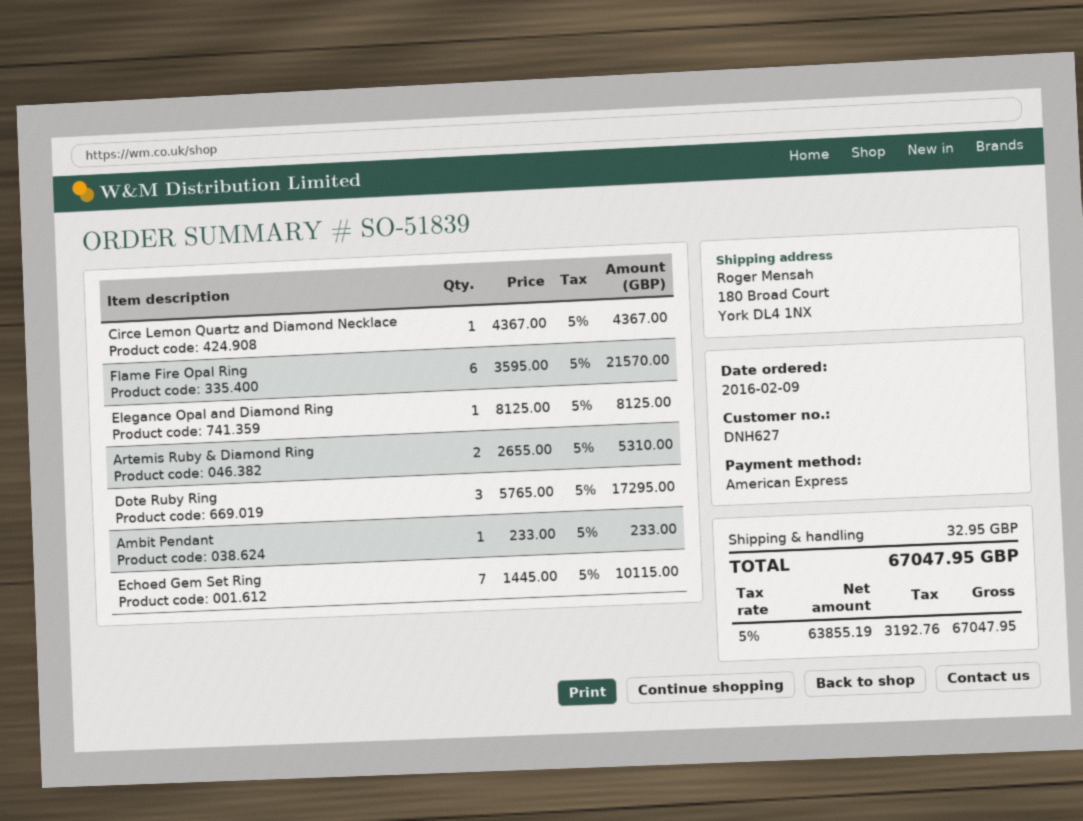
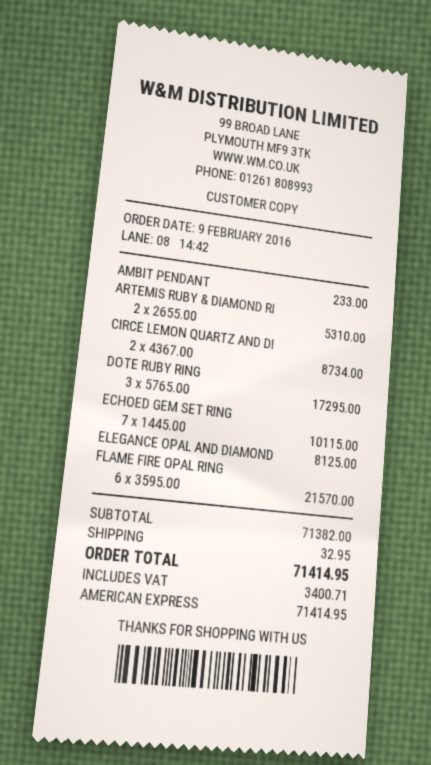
Circe Lemon Quartz and Diamond Necklace: 1 x 4367.00 = 4367.00 -> 2 x 4367.00 = 8734.00
tax: 3192.76 -> 3400.71
total: 67047.95 -> 71414.95

